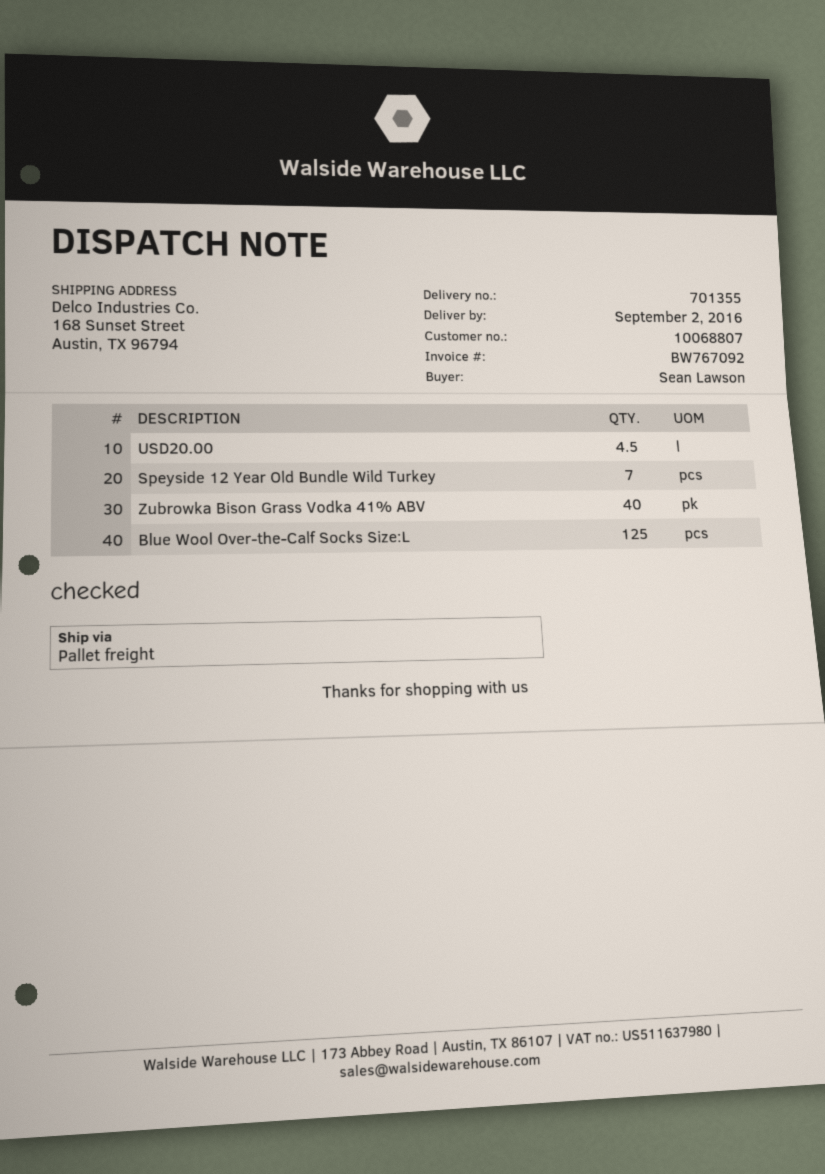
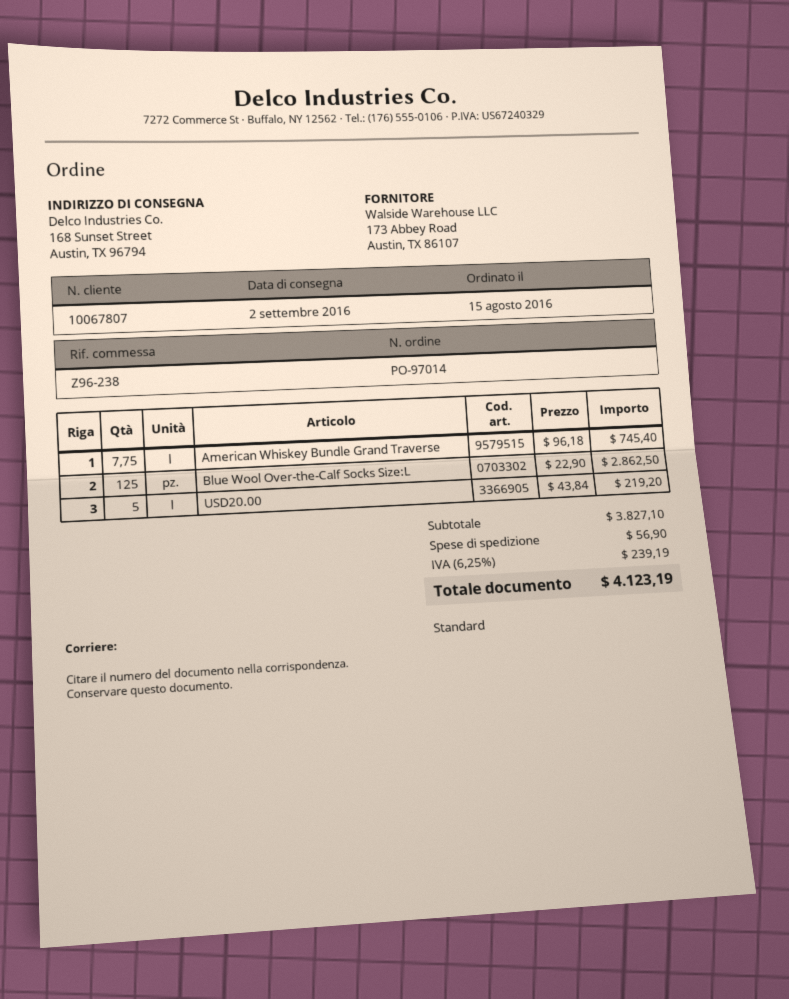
customer number: 10068807 -> 10067807
shipping method: pallet freight -> standard
USD20.00: 4.5 -> 5
Speyside 12 Year Old Bundle Wild Turkey: 7 -> none
Zubrowka Bison Grass Vodka 41% ABV: 40 -> none
American Whiskey Bundle Grand Traverse: none -> 7.75

